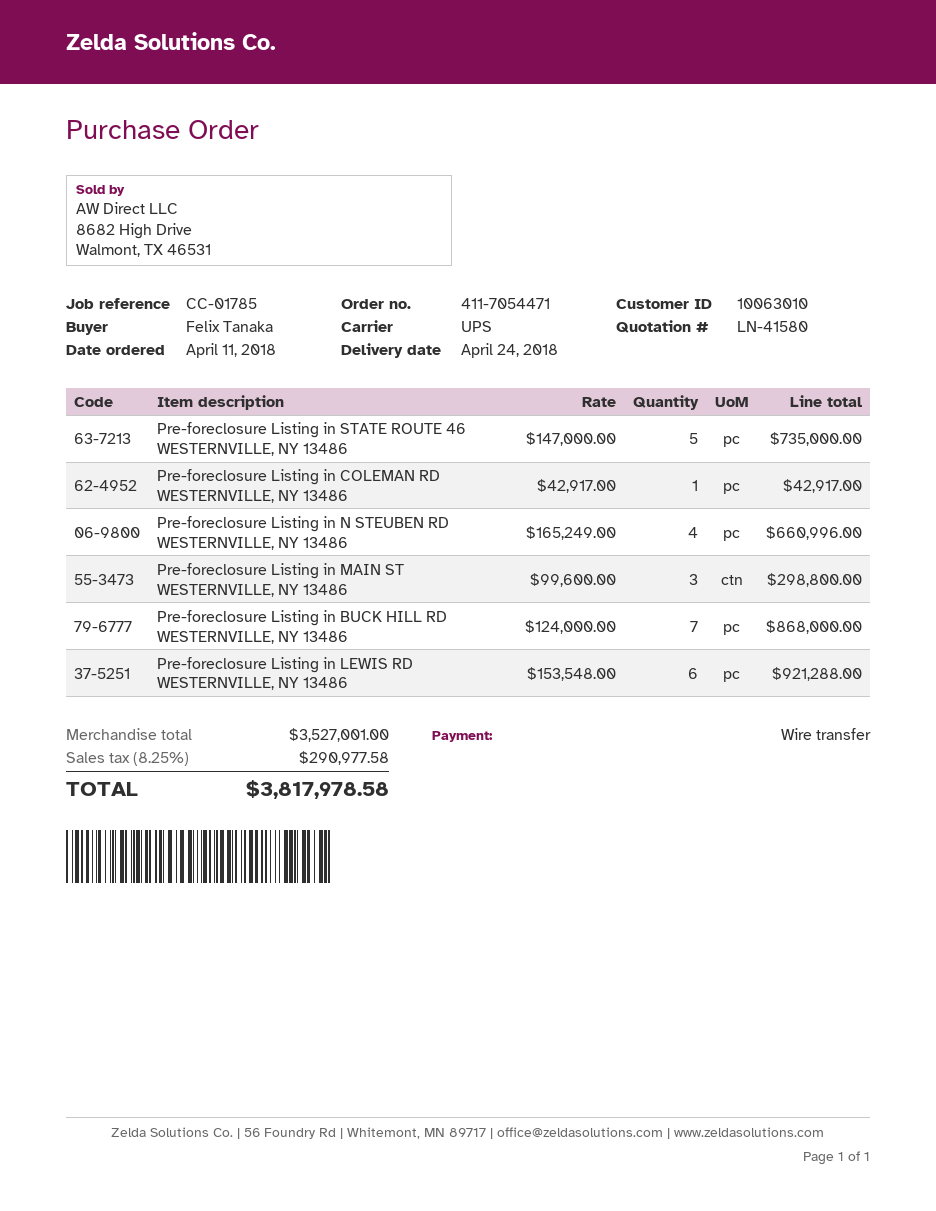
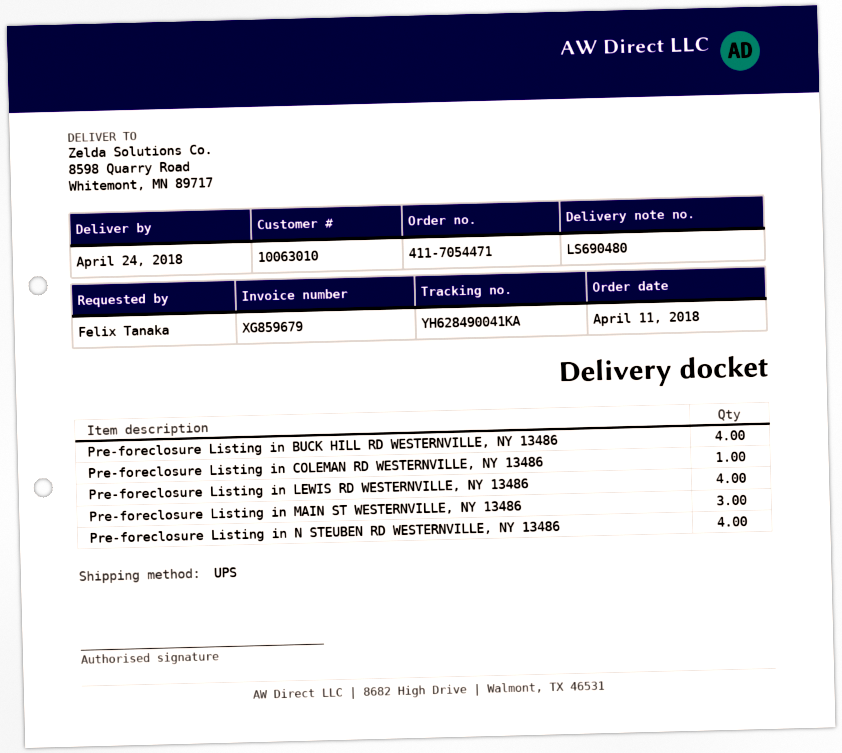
Pre-foreclosure Listing in STATE ROUTE 46 WESTERNVILLE, NY 13486: 5 -> none
Pre-foreclosure Listing in BUCK HILL RD WESTERNVILLE, NY 13486: 7 -> 4
Pre-foreclosure Listing in LEWIS RD WESTERNVILLE, NY 13486: 6 -> 4

